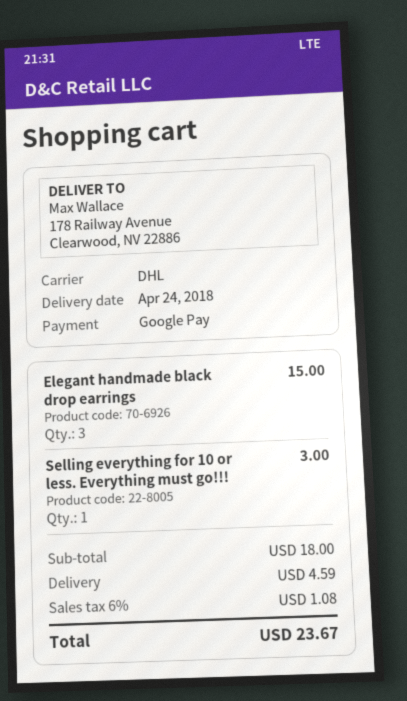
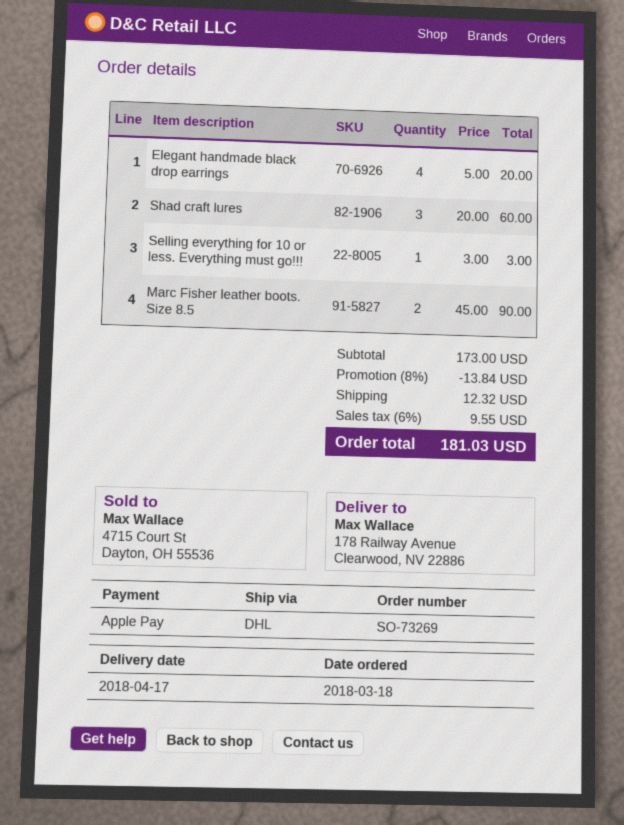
delivery date: 2018-04-24 -> 2018-04-17
payment method: Google Pay -> Apple Pay
Elegant handmade black drop earrings: 3 for 15.00 -> 4 for 20.00
Shad craft lures: none -> 3 for 60.00
Marc Fisher leather boots. Size 8.5: none -> 2 for 90.00
subtotal: 18.00 -> 173.00
discount: none -> 8% = 13.84
shipping: 4.59 -> 12.32
tax: 6% = 1.08 -> 6% = 9.55
total: 23.67 -> 181.03

